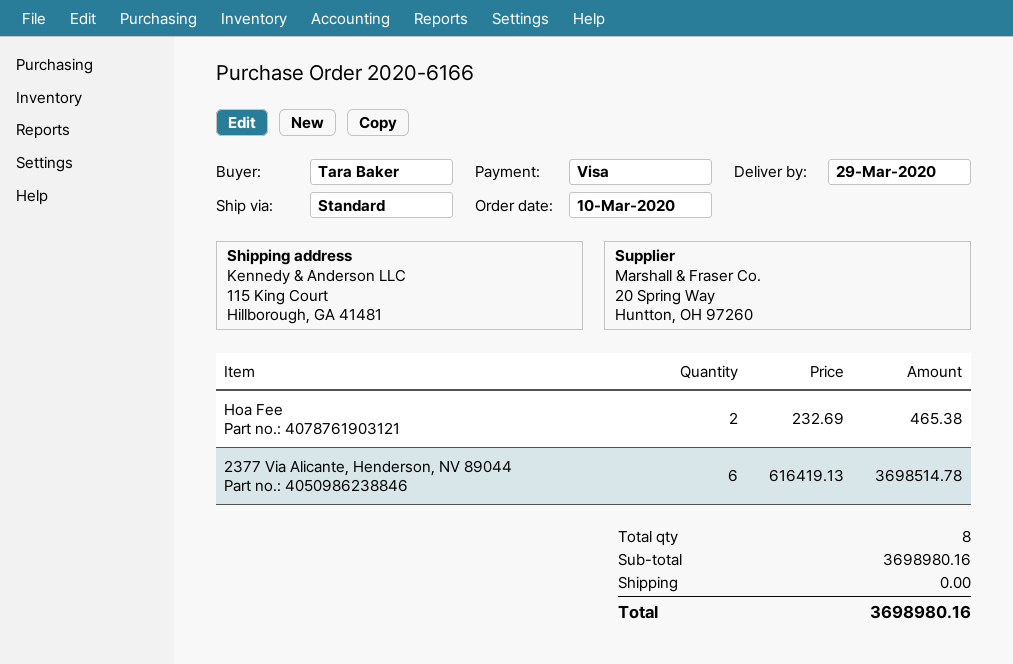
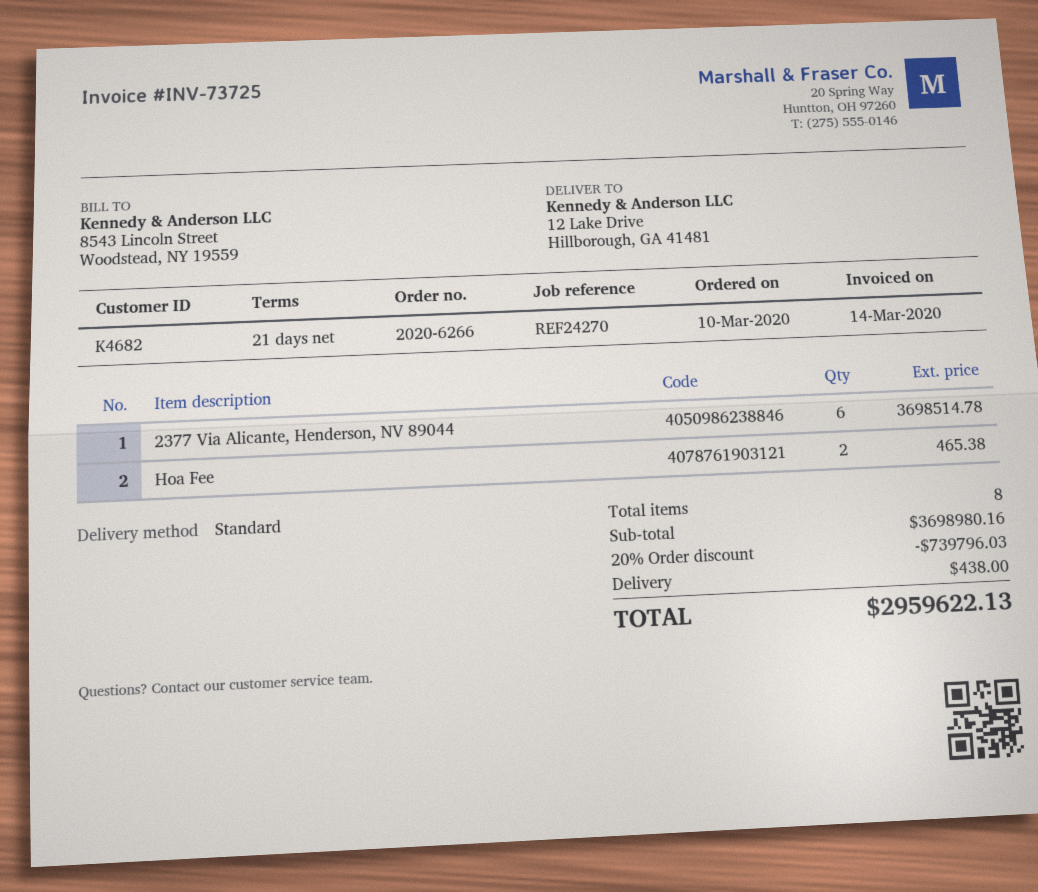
order number: 2020-6166 -> 2020-6266
ship to: 115 King Court, Hillborough, GA 41481 -> 12 Lake Drive, Hillborough, GA 41481
discount: none -> 20% = 739796.03
shipping: 0.00 -> 438.00
total: 3698980.16 -> 2959622.13

